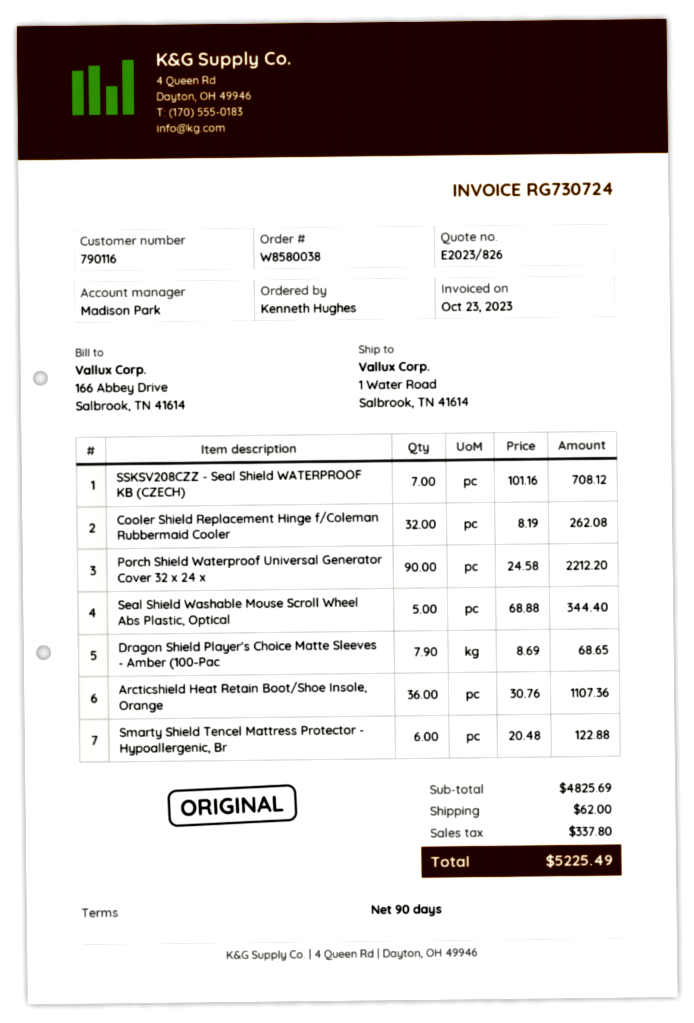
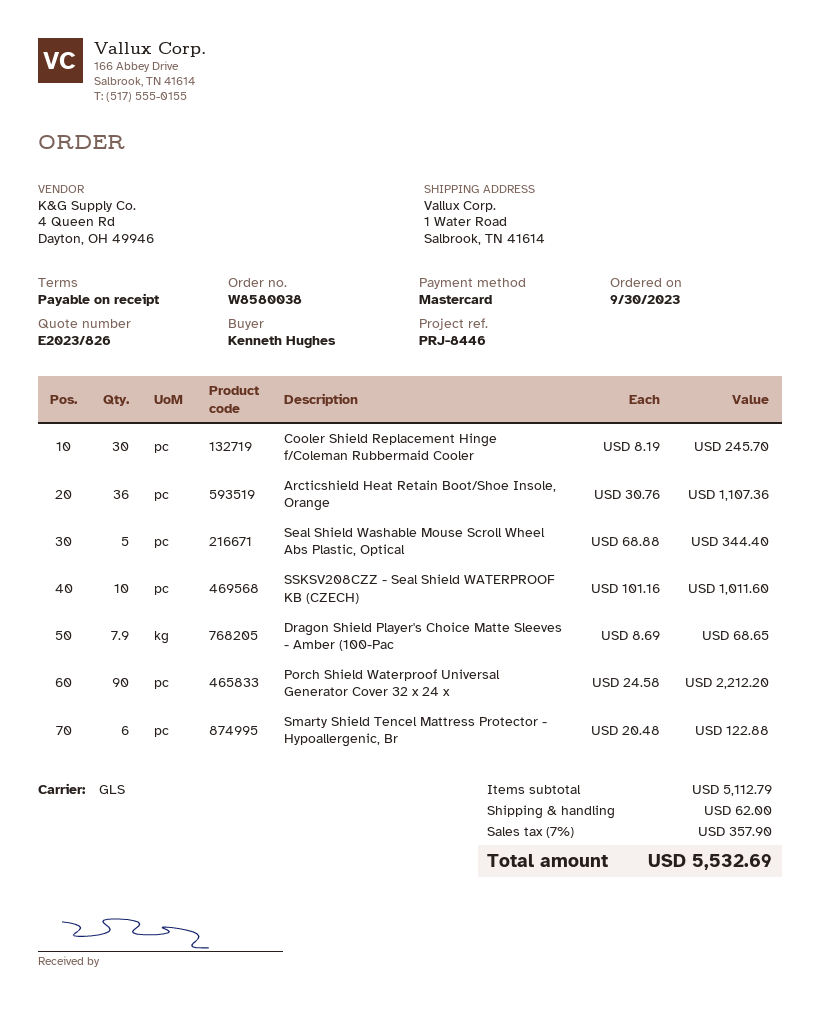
payment terms: 90 days -> on receipt
SSKSV208CZZ - Seal Shield WATERPROOF KB (CZECH): 7 x 101.16 = 708.12 -> 10 x 101.16 = 1011.60
Cooler Shield Replacement Hinge f/Coleman Rubbermaid Cooler: 32 x 8.19 = 262.08 -> 30 x 8.19 = 245.70
subtotal: 4825.69 -> 5112.79
tax: 337.80 -> 357.90
total: 5225.49 -> 5532.69

